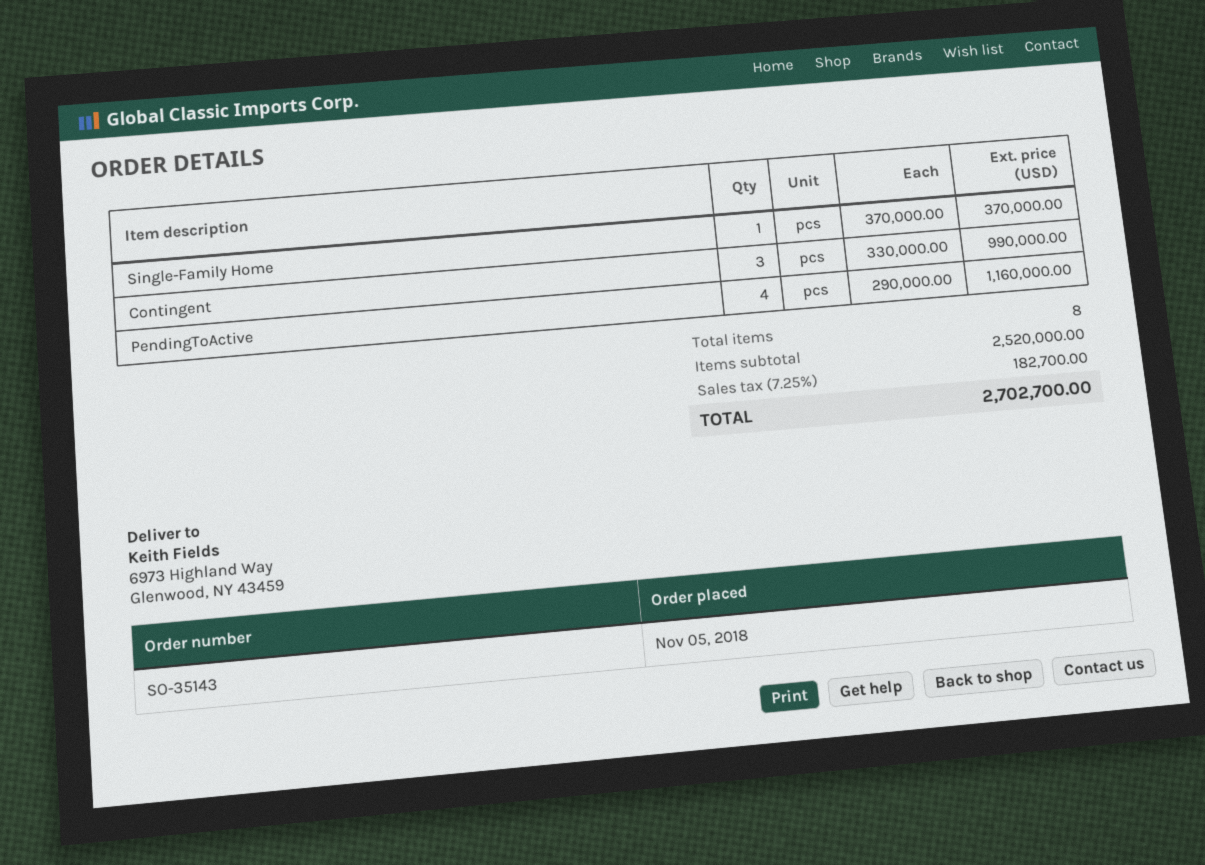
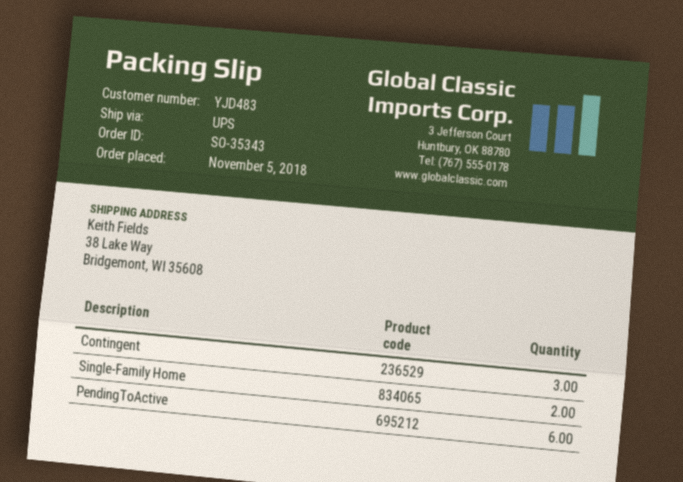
order number: SO-35143 -> SO-35343
ship to: 6973 Highland Way, Glenwood, NY 43459 -> 38 Lake Way, Bridgemont, WI 35608
Single-Family Home: 1 -> 2
PendingToActive: 4 -> 6

